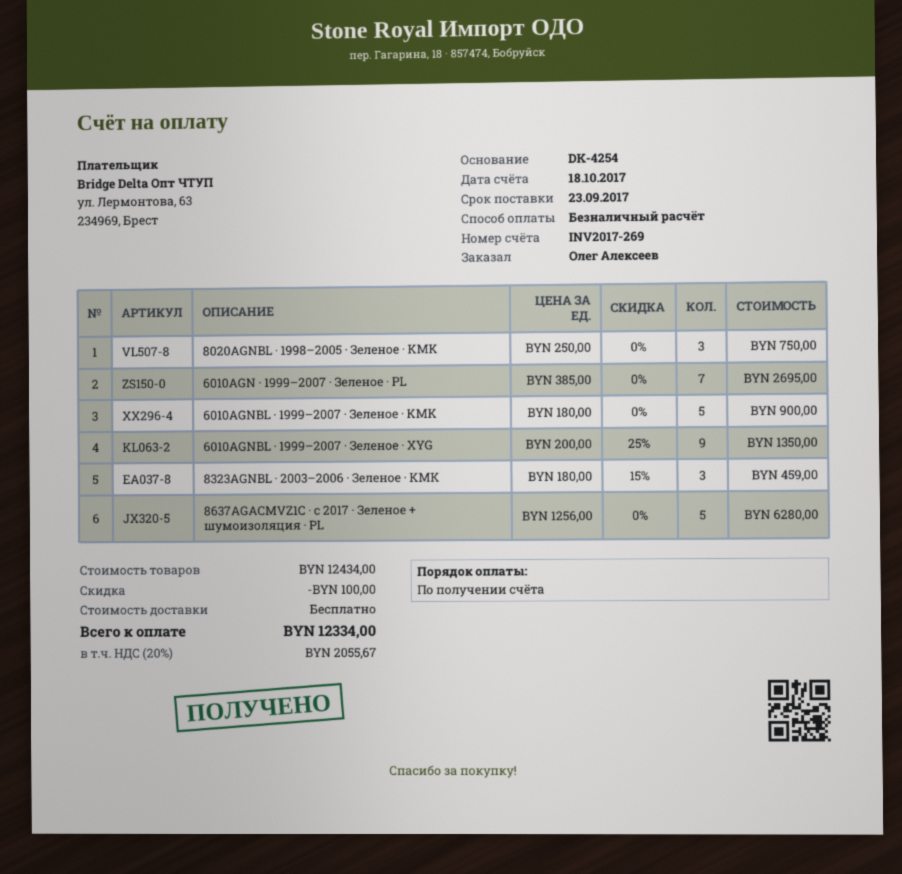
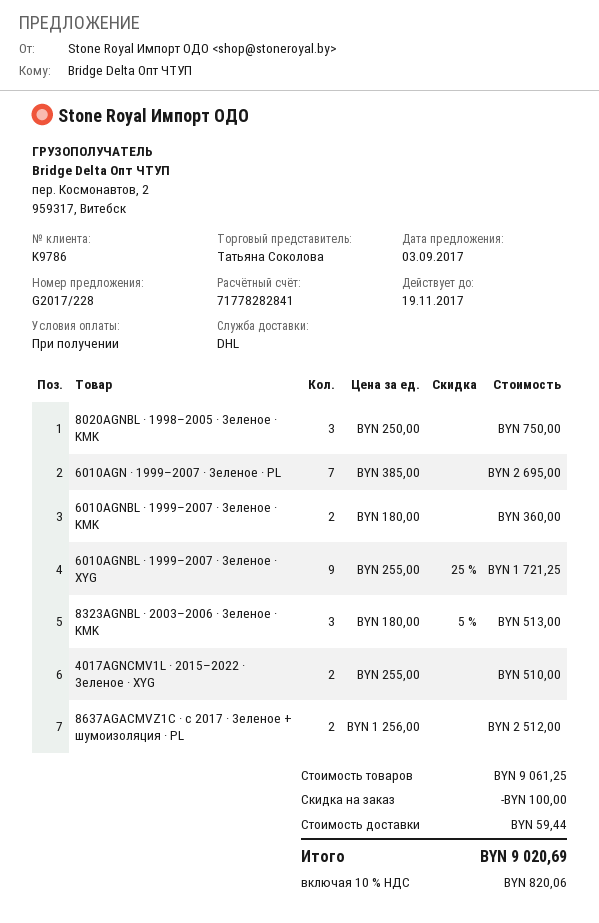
6010AGNBL · 1999–2007 · Зеленое · KMK: 5 x 180.00 = 900.00 -> 2 x 180.00 = 360.00
6010AGNBL · 1999–2007 · Зеленое · XYG: 9 x 200.00 - 25% = 1350.00 -> 9 x 255.00 - 25% = 1721.25
8323AGNBL · 2003–2006 · Зеленое · KMK: 3 x 180.00 - 15% = 459.00 -> 3 x 180.00 - 5% = 513.00
8637AGACMVZ1C · с 2017 · Зеленое + шумоизоляция · PL: 5 x 1256.00 = 6280.00 -> 2 x 1256.00 = 2512.00
4017AGNCMV1L · 2015–2022 · Зеленое · XYG: none -> 2 x 255.00 = 510.00
subtotal: 12434.00 -> 9061.25
shipping: 0.00 -> 59.44
tax: 20% = 2055.67 -> 10% = 820.06
total: 12334.00 -> 9020.69

